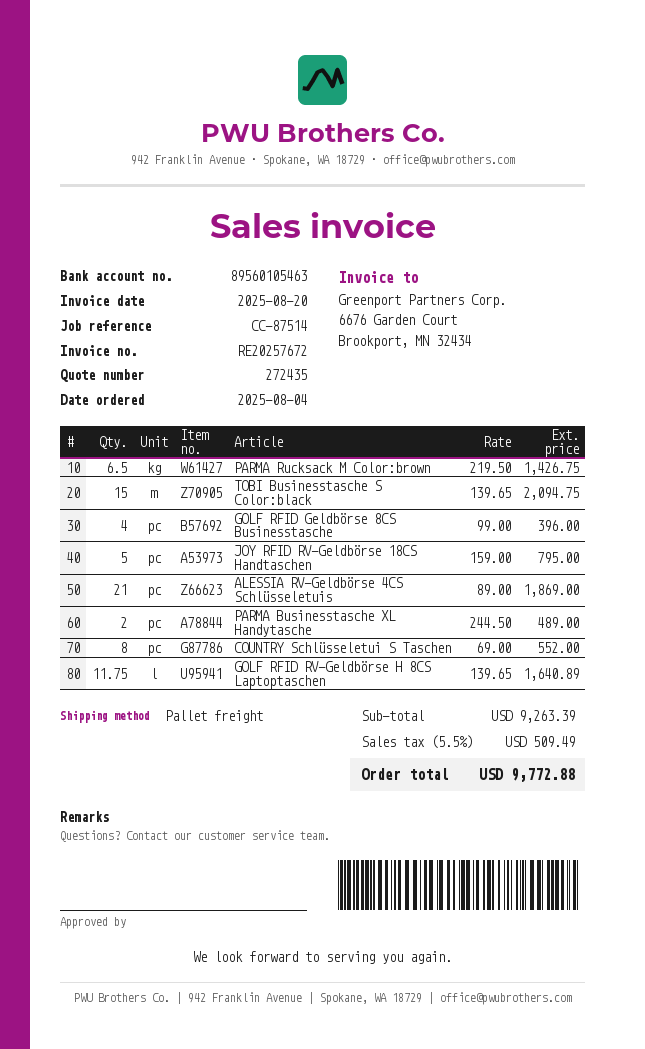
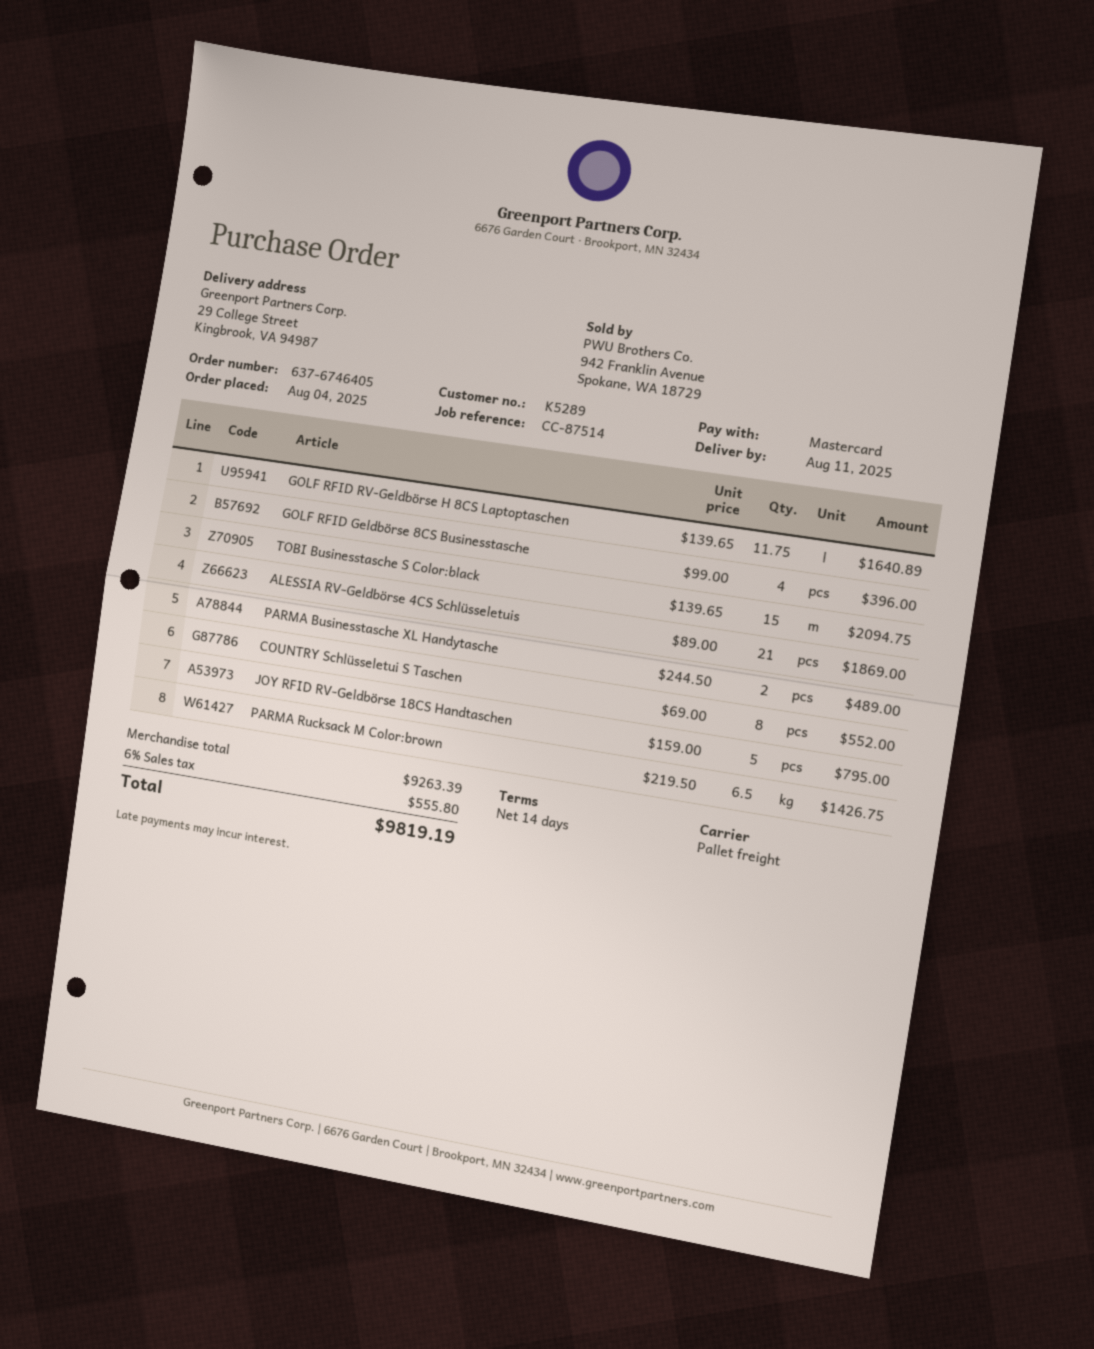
tax: 5.5% = 509.49 -> 6% = 555.80
total: 9772.88 -> 9819.19

